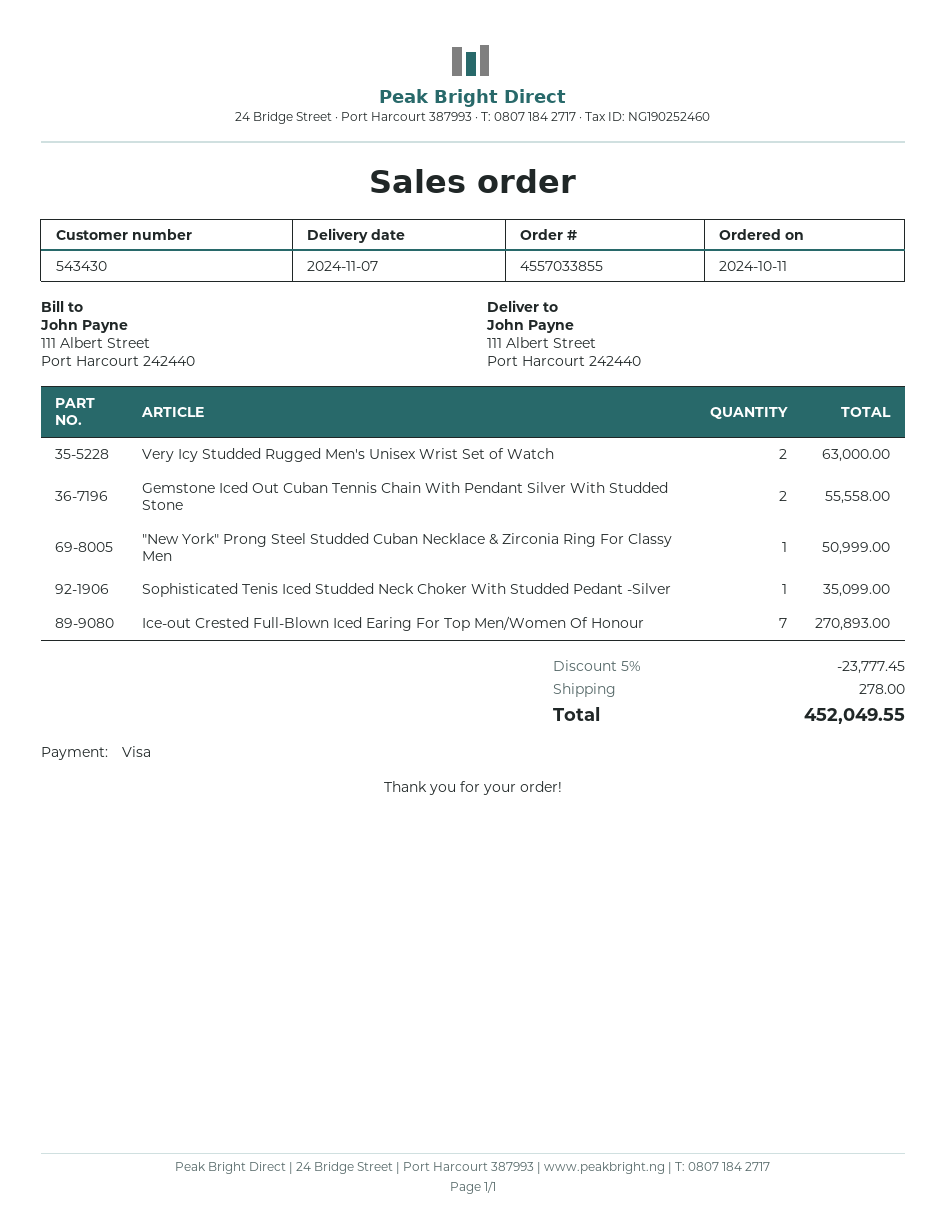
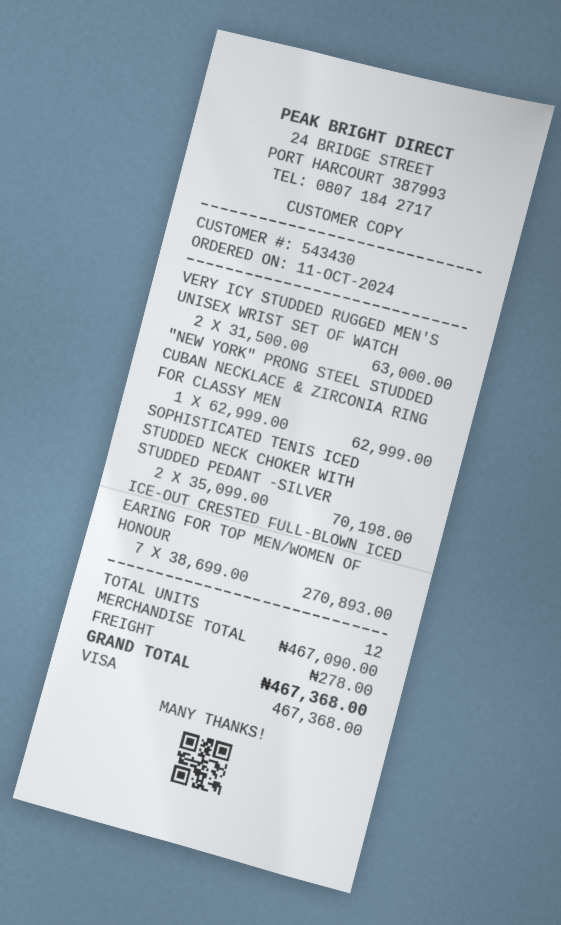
Gemstone Iced Out Cuban Tennis Chain With Pendant Silver With Studded Stone: 2 for 55558.00 -> none
"New York" Prong Steel Studded Cuban Necklace & Zirconia Ring For Classy Men: 1 for 50999.00 -> 1 for 62999.00
Sophisticated Tenis Iced Studded Neck Choker With Studded Pedant -Silver: 1 for 35099.00 -> 2 for 70198.00
discount: 5% = 23777.45 -> none
total: 452049.55 -> 467368.00

